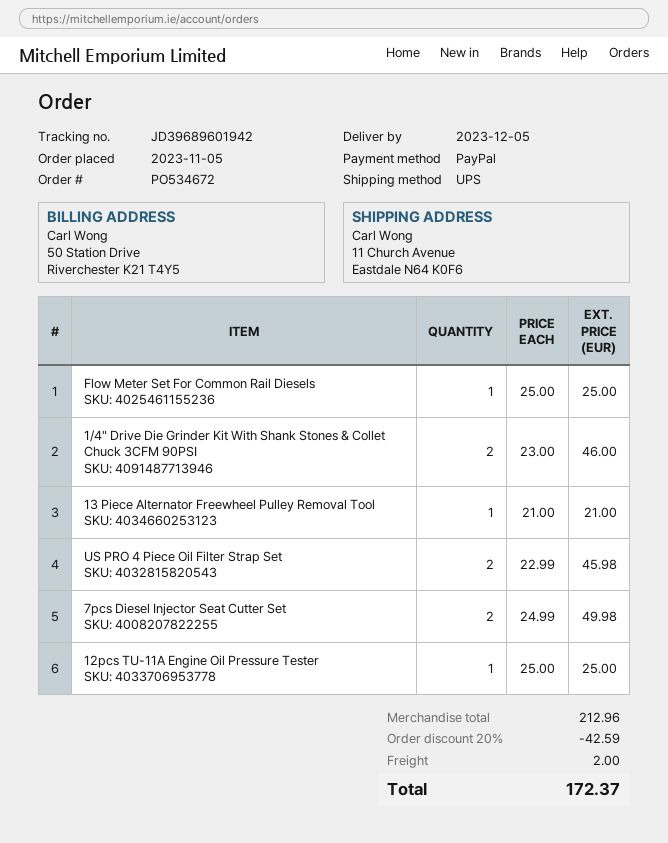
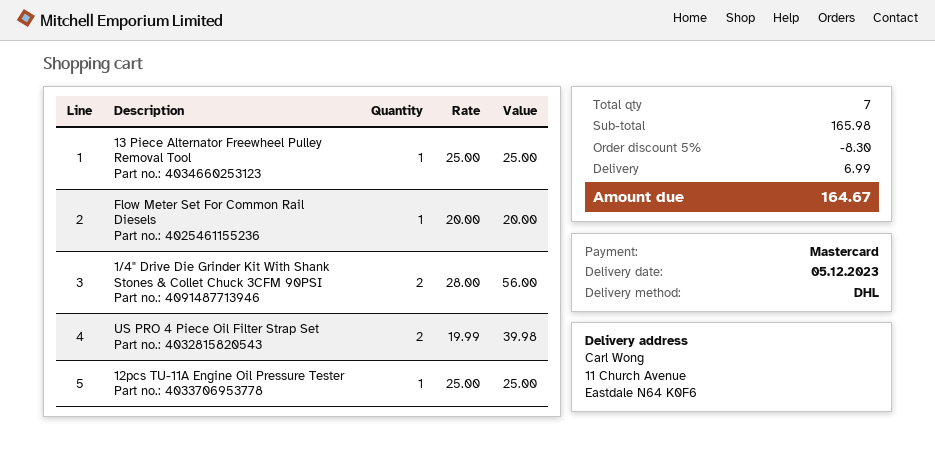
payment method: PayPal -> Mastercard
shipping method: UPS -> DHL
Flow Meter Set For Common Rail Diesels: 1 x 25.00 = 25.00 -> 1 x 20.00 = 20.00
1/4" Drive Die Grinder Kit With Shank Stones & Collet Chuck 3CFM 90PSI: 2 x 23.00 = 46.00 -> 2 x 28.00 = 56.00
13 Piece Alternator Freewheel Pulley Removal Tool: 1 x 21.00 = 21.00 -> 1 x 25.00 = 25.00
US PRO 4 Piece Oil Filter Strap Set: 2 x 22.99 = 45.98 -> 2 x 19.99 = 39.98
7pcs Diesel Injector Seat Cutter Set: 2 x 24.99 = 49.98 -> none
subtotal: 212.96 -> 165.98
discount: 20% = 42.59 -> 5% = 8.30
shipping: 2.00 -> 6.99
total: 172.37 -> 164.67

